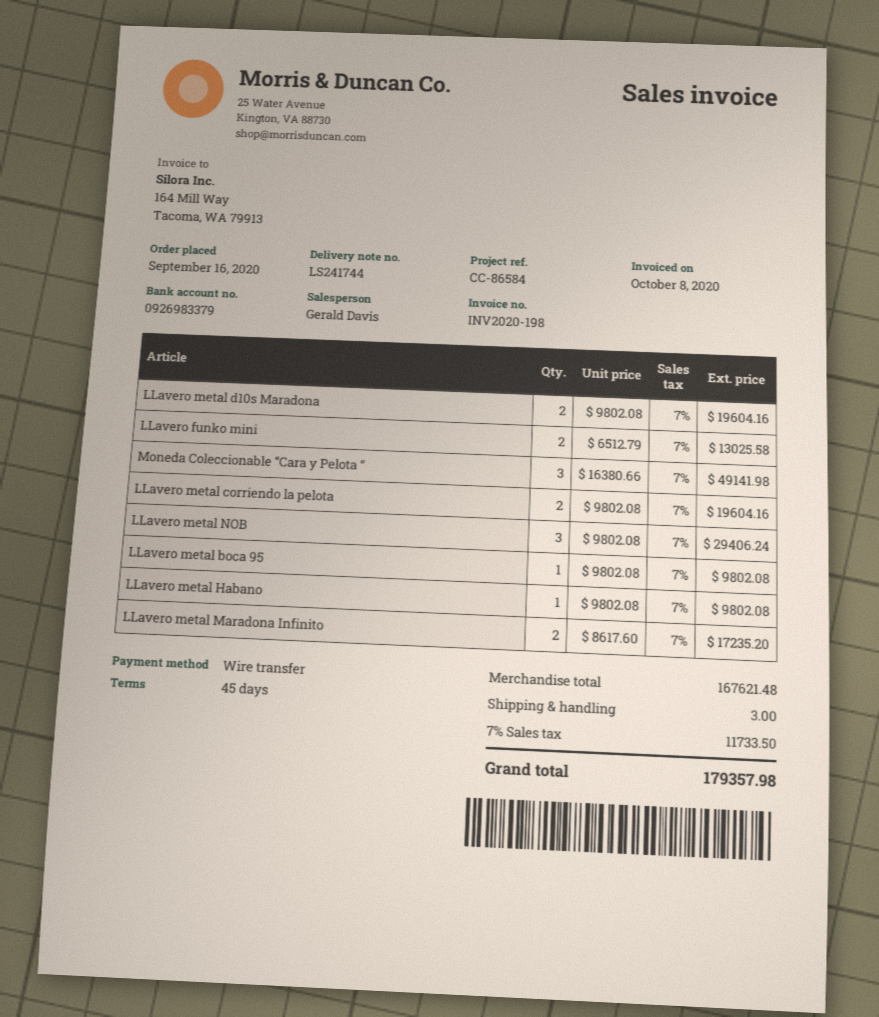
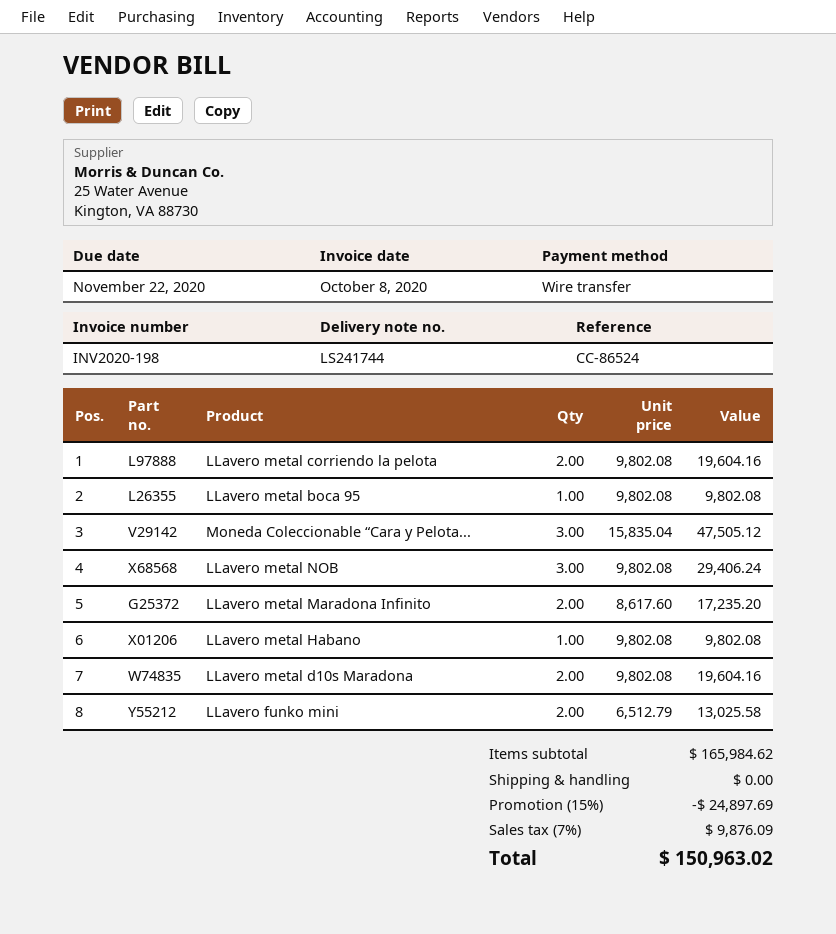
reference: CC-86584 -> CC-86524
Moneda Coleccionable “Cara y Pelota “: 3 x 16380.66 = 49141.98 -> 3 x 15835.04 = 47505.12
subtotal: 167621.48 -> 165984.62
discount: none -> 15% = 24897.69
shipping: 3.00 -> 0.00
tax: 7% = 11733.50 -> 7% = 9876.09
total: 179357.98 -> 150963.02

